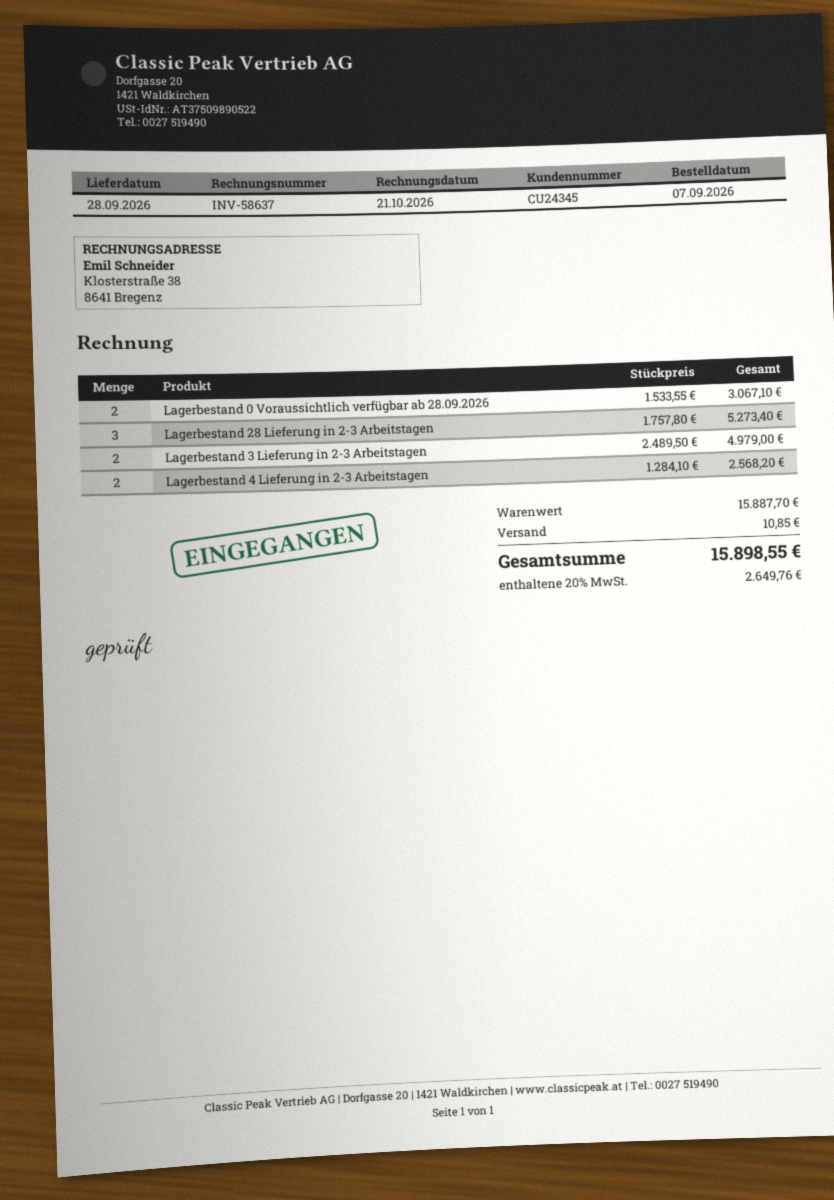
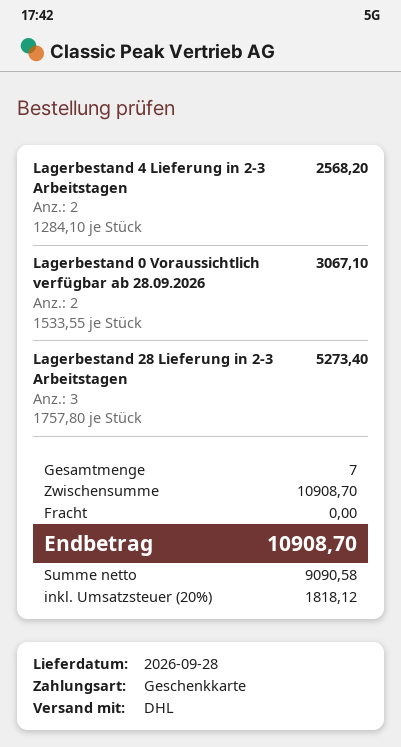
Lagerbestand 3 Lieferung in 2-3 Arbeitstagen: 2 x 2489.50 = 4979.00 -> none
subtotal: 15887.70 -> 10908.70
shipping: 10.85 -> 0.00
tax: 20% = 2649.76 -> 20% = 1818.12
total: 15898.55 -> 10908.70

